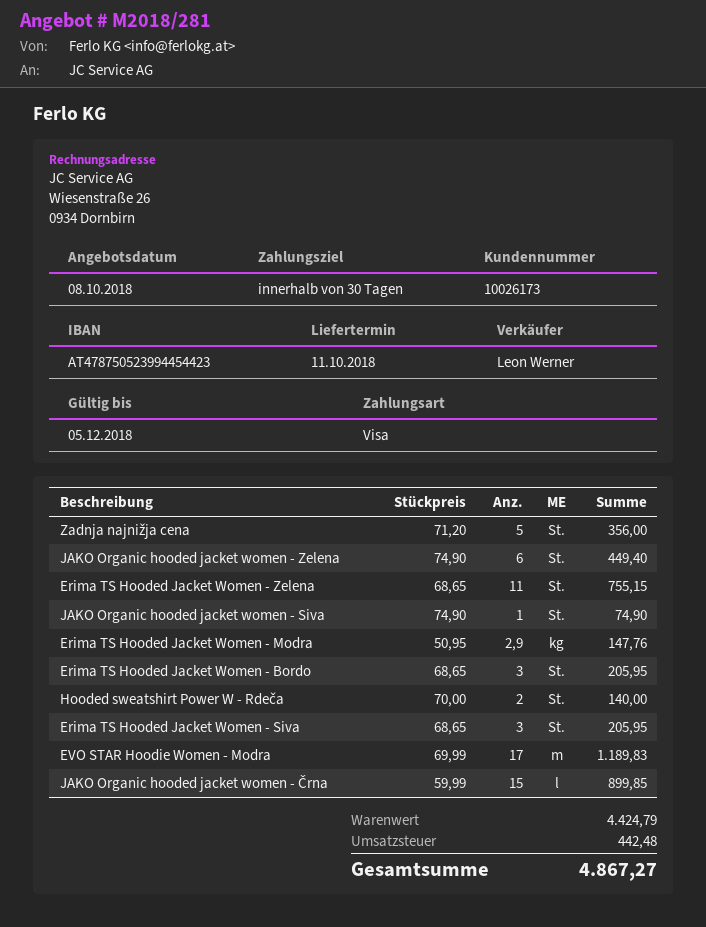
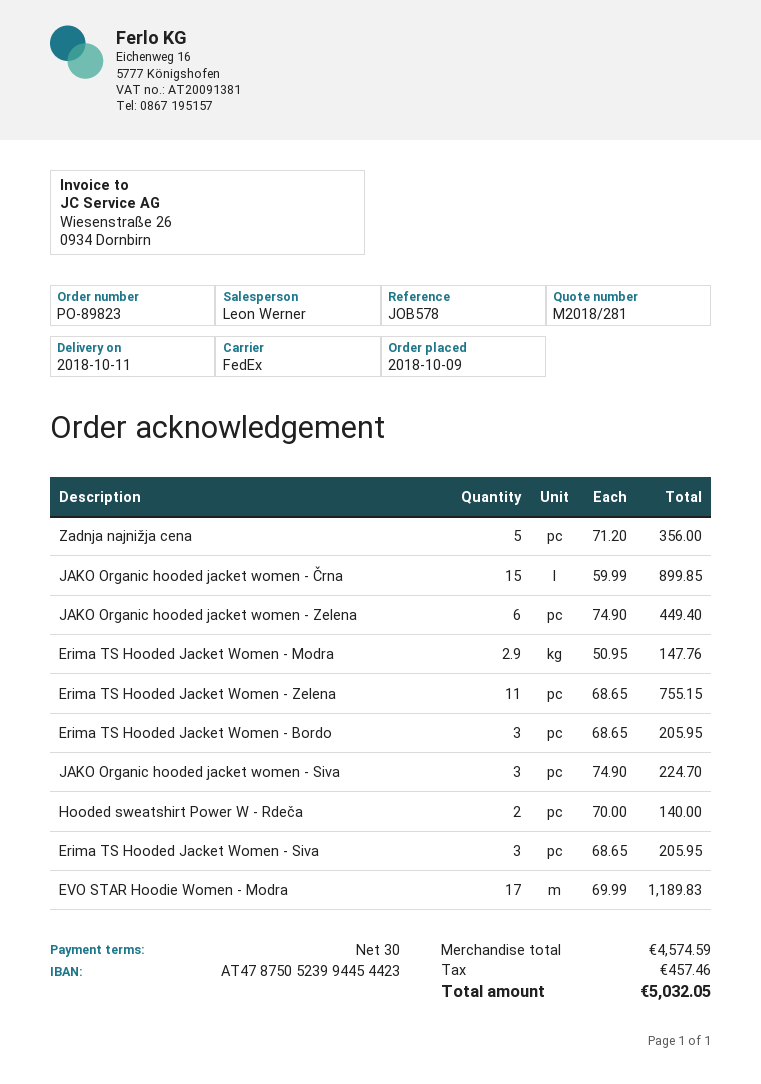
JAKO Organic hooded jacket women - Siva: 1 x 74.90 = 74.90 -> 3 x 74.90 = 224.70
subtotal: 4424.79 -> 4574.59
tax: 442.48 -> 457.46
total: 4867.27 -> 5032.05

